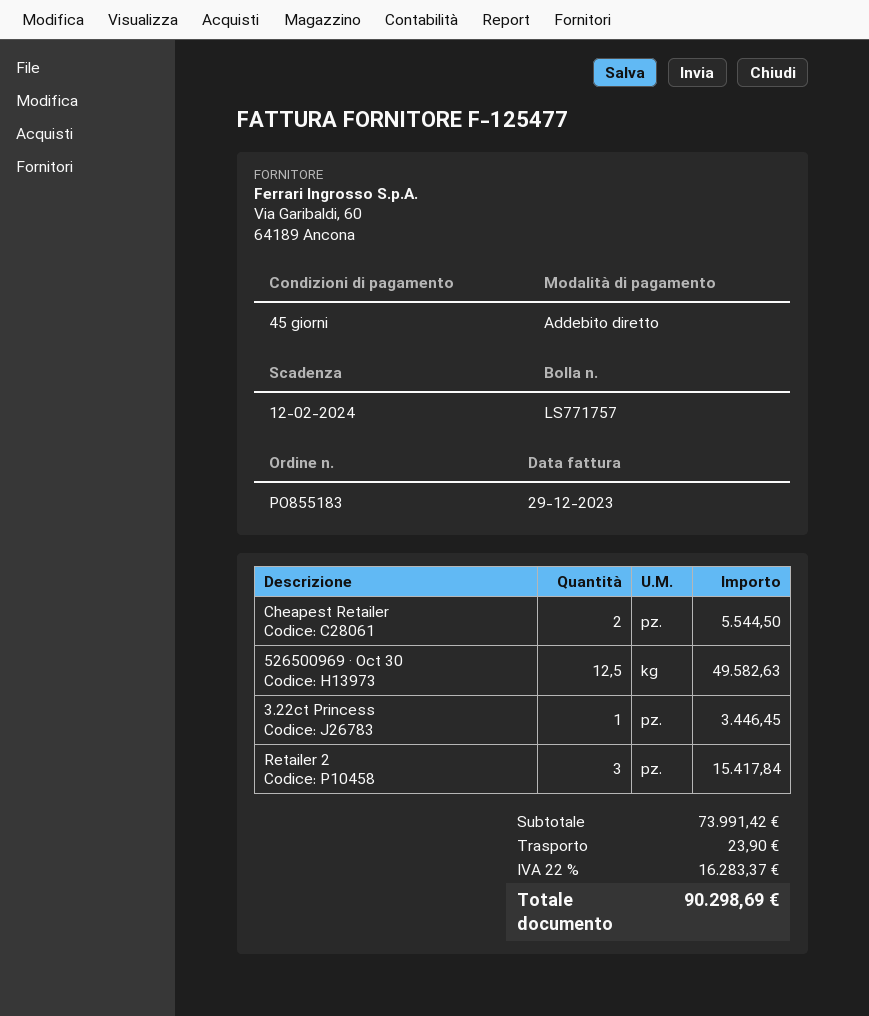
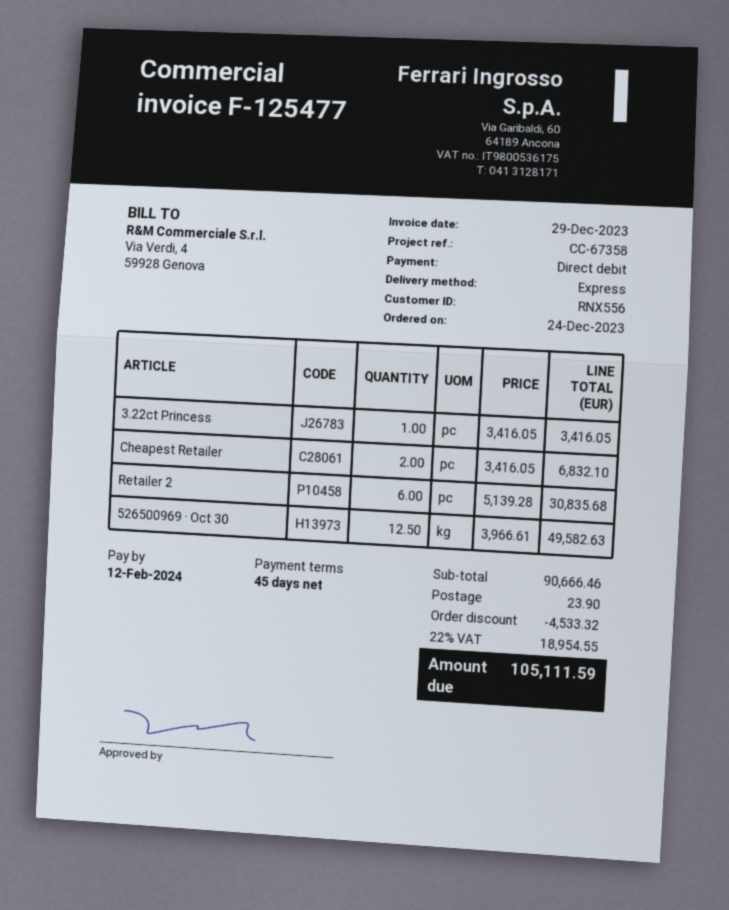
Cheapest Retailer: 2 for 5544.50 -> 2 for 6832.10
3.22ct Princess: 1 for 3446.45 -> 1 for 3416.05
Retailer 2: 3 for 15417.84 -> 6 for 30835.68
subtotal: 73991.42 -> 90666.46
discount: none -> 4533.32
tax: 22% = 16283.37 -> 22% = 18954.55
total: 90298.69 -> 105111.59

